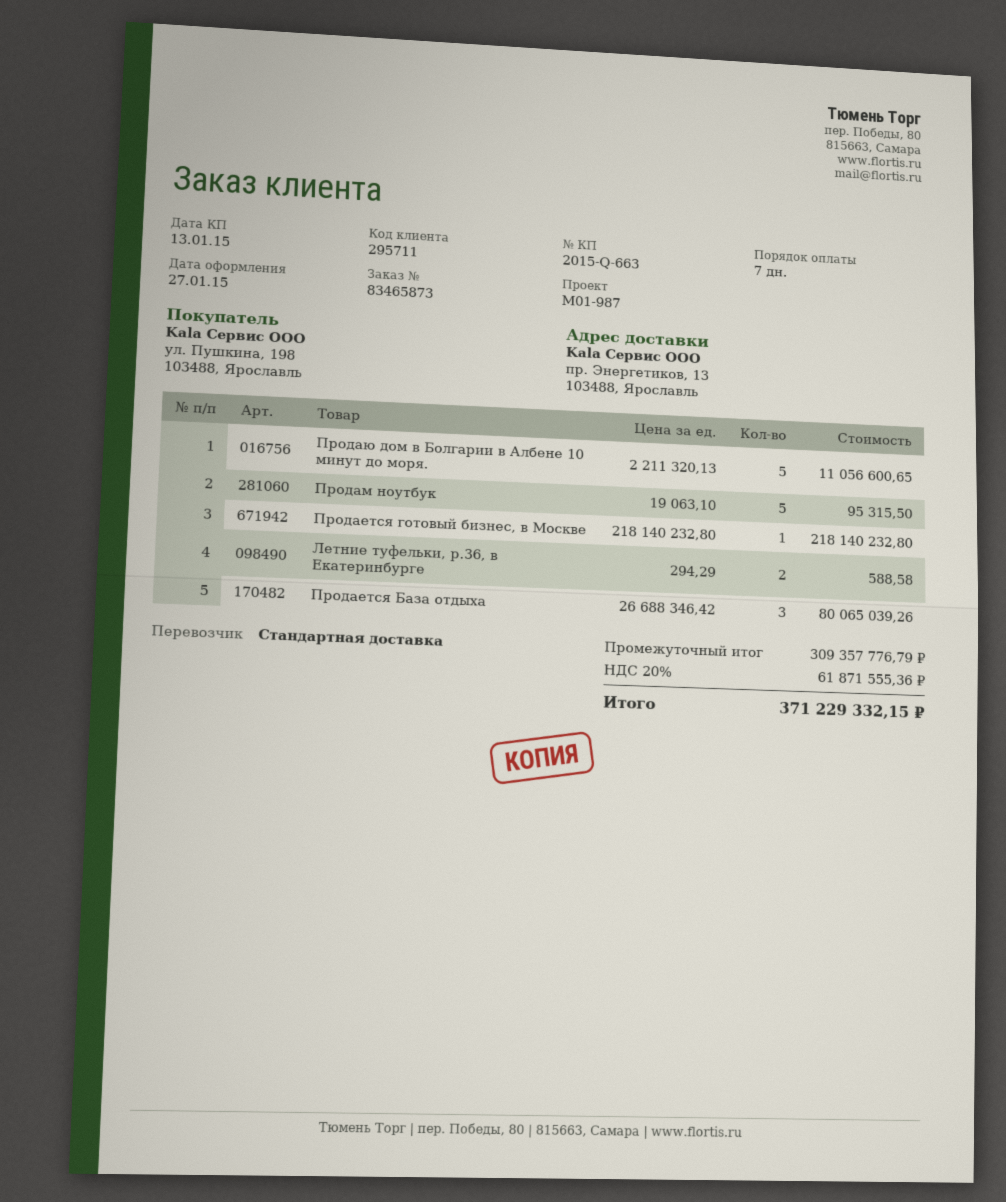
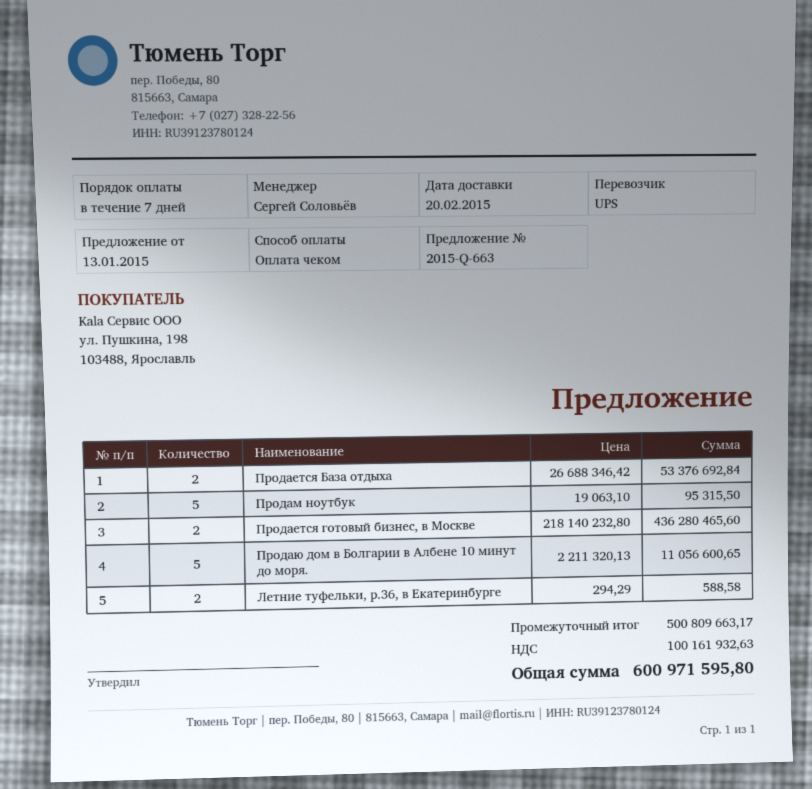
shipping method: standard -> UPS
Продается готовый бизнес, в Москве: 1 x 218140232.80 = 218140232.80 -> 2 x 218140232.80 = 436280465.60
Продается База отдыха: 3 x 26688346.42 = 80065039.26 -> 2 x 26688346.42 = 53376692.84
subtotal: 309357776.79 -> 500809663.17
tax: 61871555.36 -> 100161932.63
total: 371229332.15 -> 600971595.80

